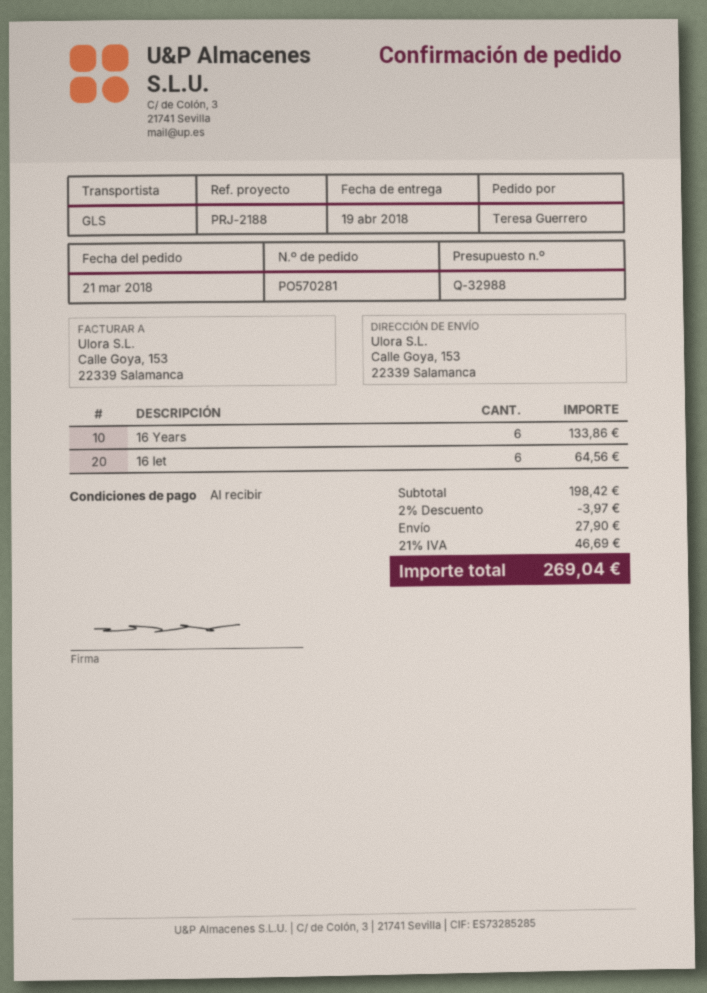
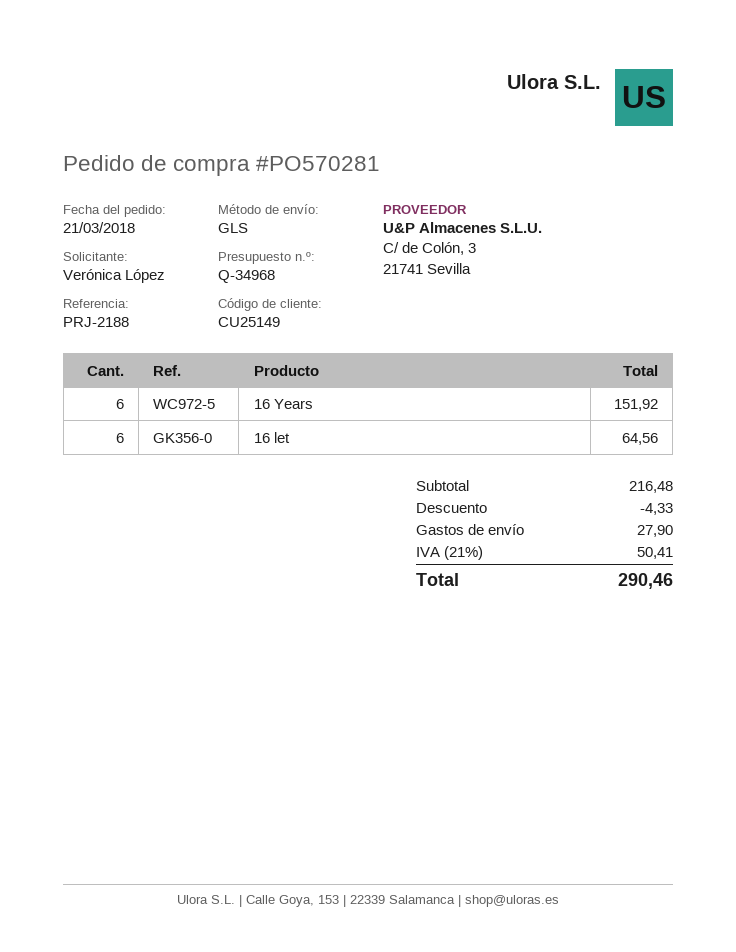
quote number: Q-32988 -> Q-34968
ordered by: Teresa Guerrero -> Verónica López
16 Years: 6 for 133.86 -> 6 for 151.92
subtotal: 198.42 -> 216.48
discount: 3.97 -> 4.33
tax: 21% = 46.69 -> 21% = 50.41
total: 269.04 -> 290.46

